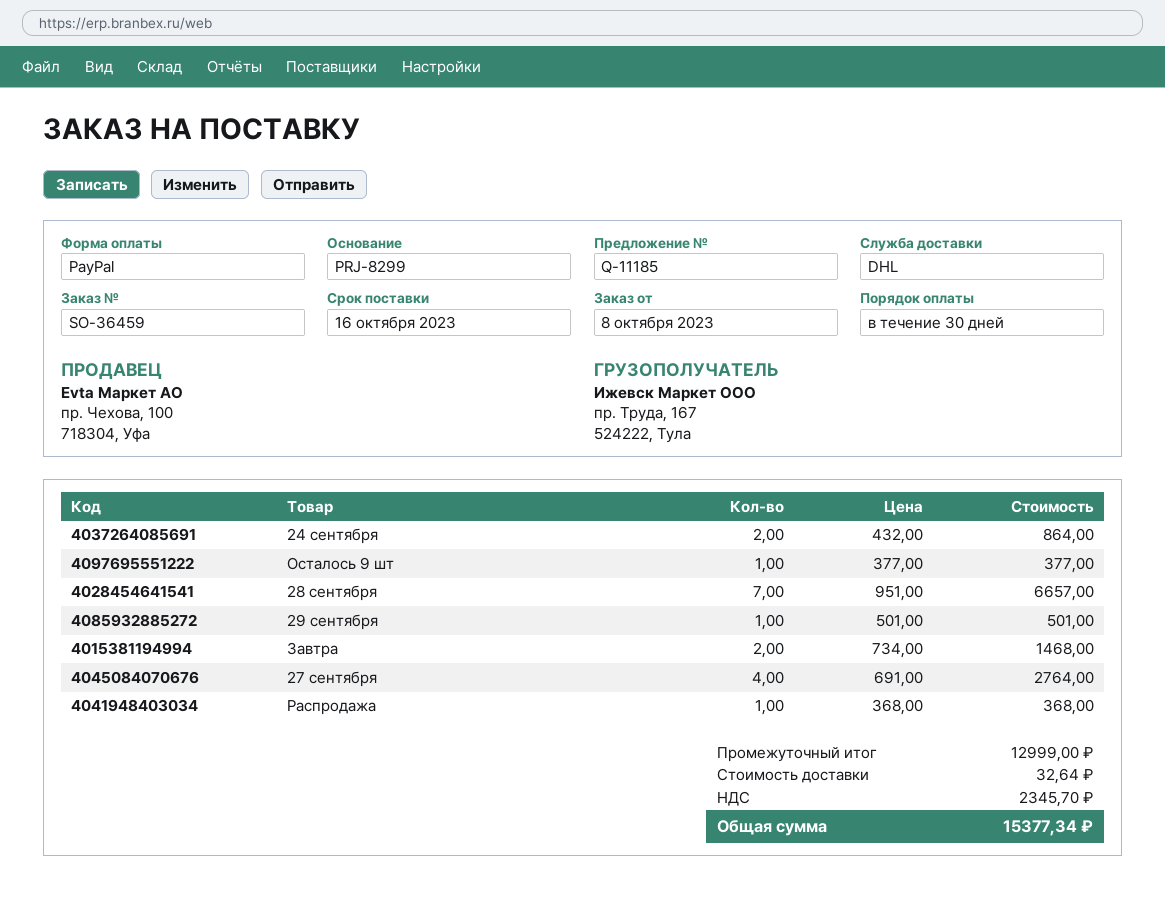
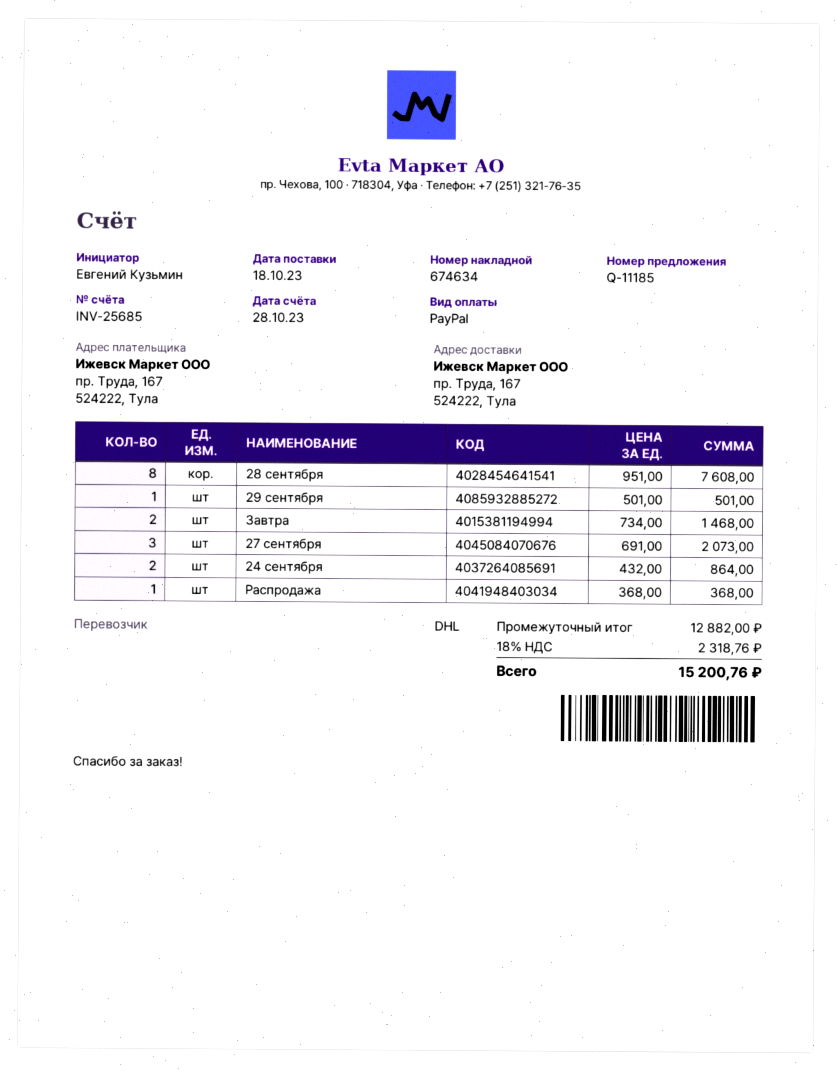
delivery date: 2023-10-16 -> 2023-10-18
Осталось 9 шт: 1 x 377.00 = 377.00 -> none
28 сентября: 7 x 951.00 = 6657.00 -> 8 x 951.00 = 7608.00
27 сентября: 4 x 691.00 = 2764.00 -> 3 x 691.00 = 2073.00
subtotal: 12999.00 -> 12882.00
shipping: 32.64 -> none
tax: 2345.70 -> 2318.76
total: 15377.34 -> 15200.76

